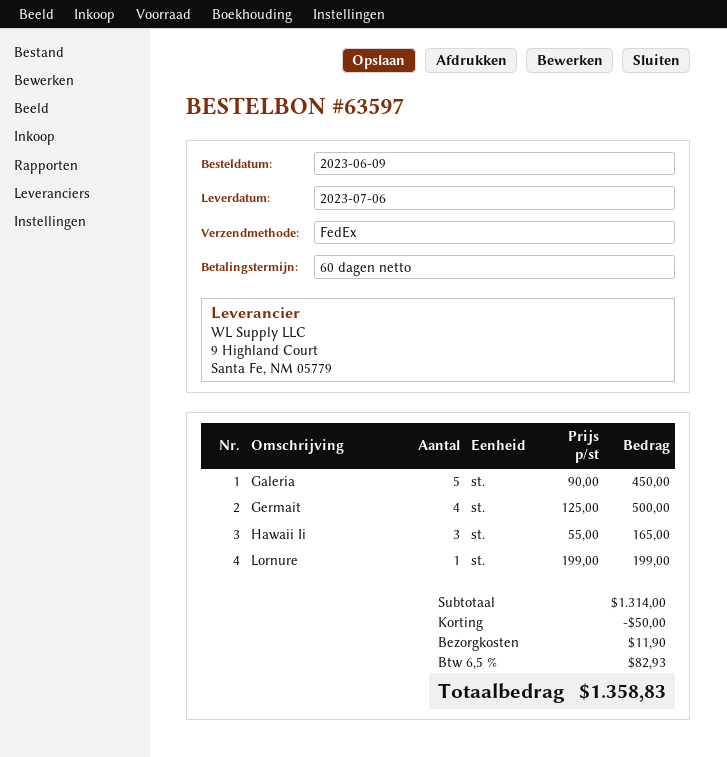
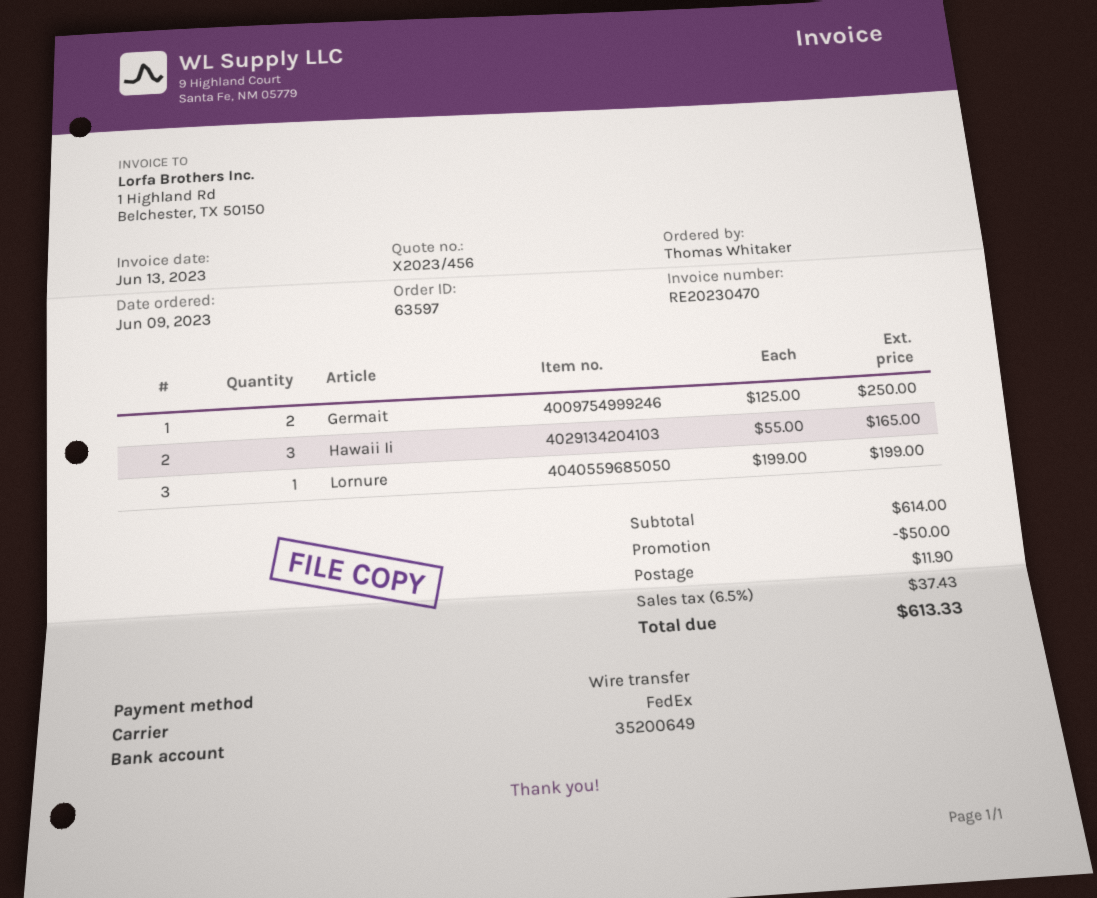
Galeria: 5 x 90.00 = 450.00 -> none
Germait: 4 x 125.00 = 500.00 -> 2 x 125.00 = 250.00
subtotal: 1314.00 -> 614.00
tax: 6.5% = 82.93 -> 6.5% = 37.43
total: 1358.83 -> 613.33

